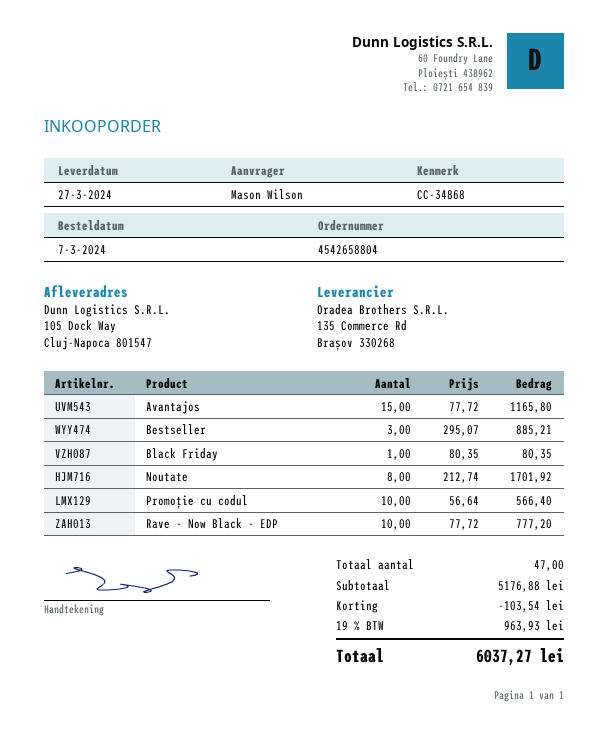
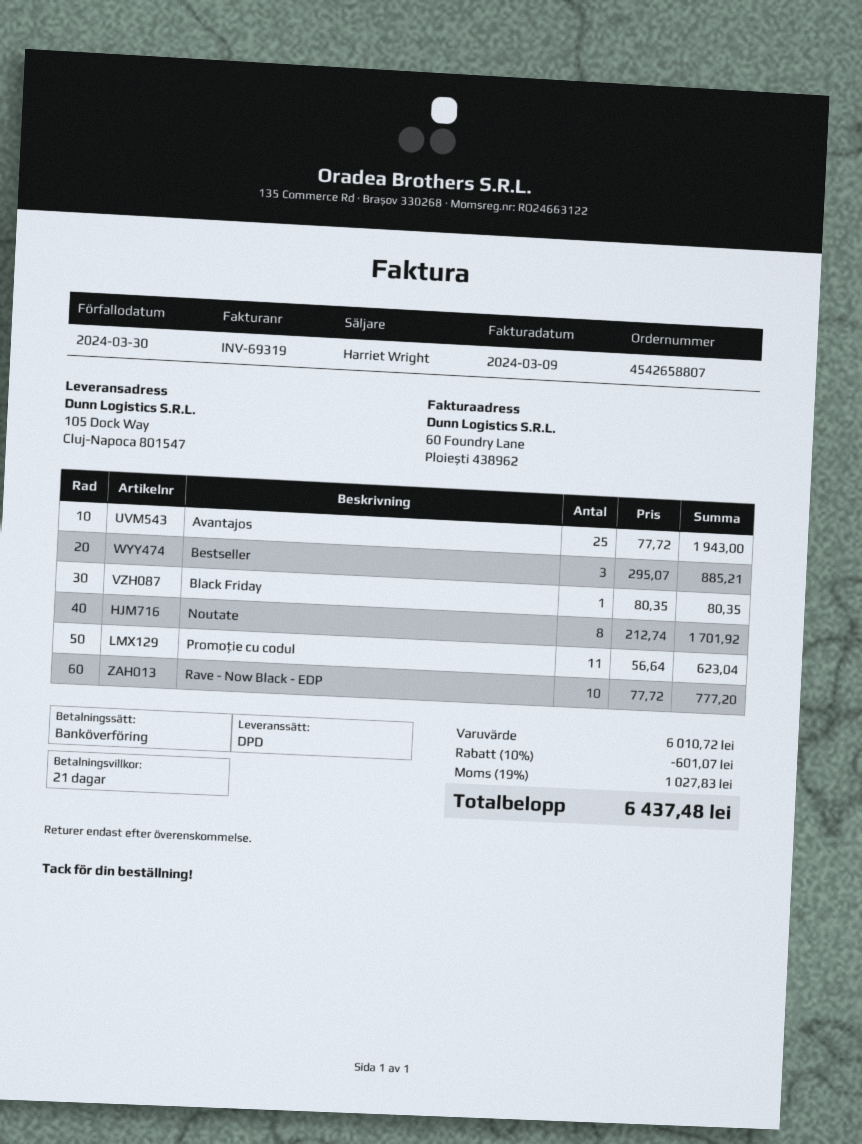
order number: 4542658804 -> 4542658807
Avantajos: 15 x 77.72 = 1165.80 -> 25 x 77.72 = 1943.00
Promoție cu codul: 10 x 56.64 = 566.40 -> 11 x 56.64 = 623.04
subtotal: 5176.88 -> 6010.72
discount: 103.54 -> 601.07
tax: 19% = 963.93 -> 19% = 1027.83
total: 6037.27 -> 6437.48

